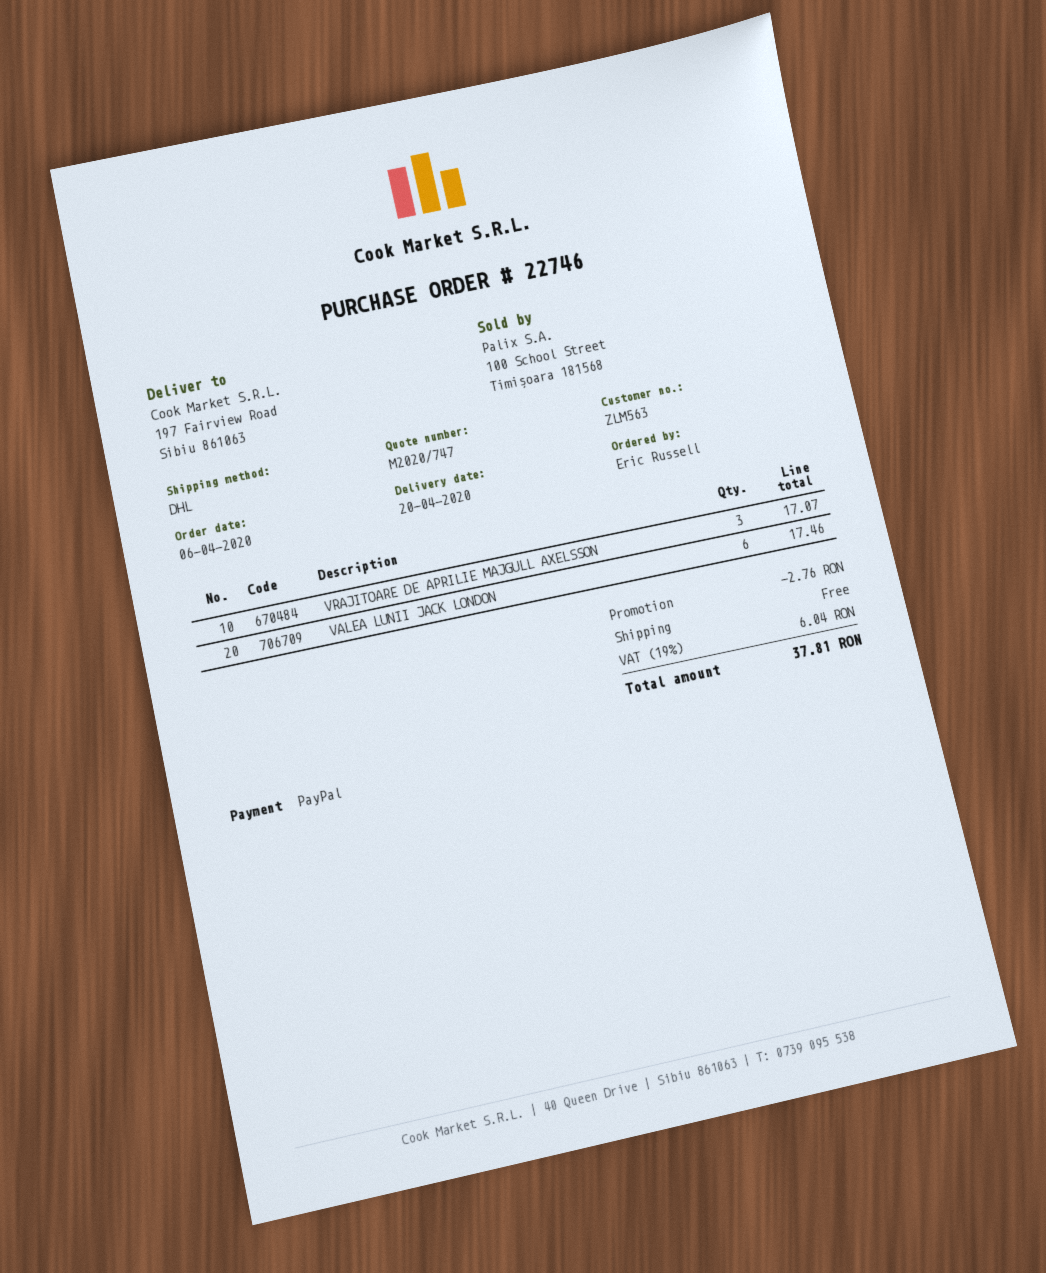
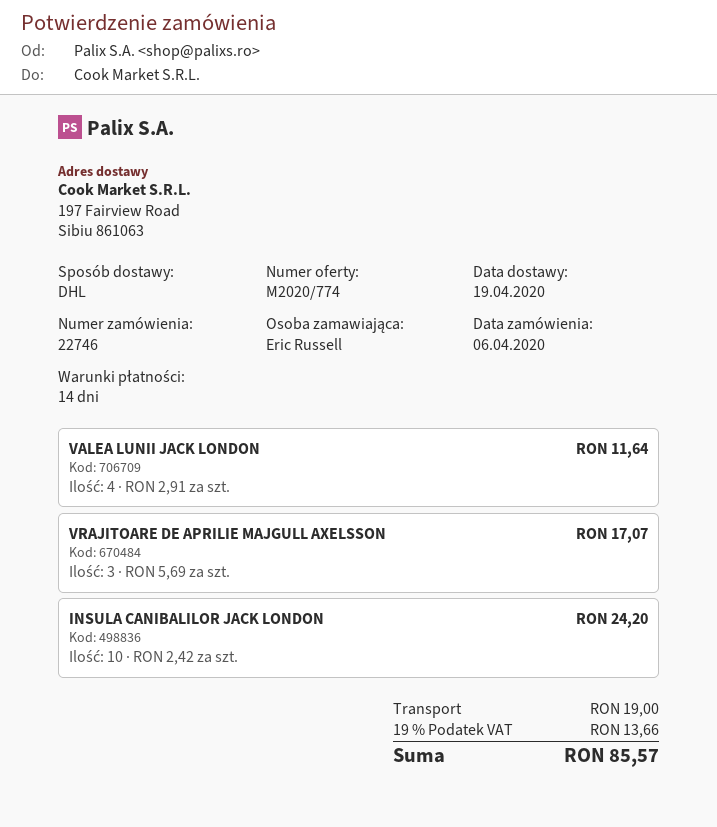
quote number: M2020/747 -> M2020/774
delivery date: 2020-04-20 -> 2020-04-19
VALEA LUNII JACK LONDON: 6 for 17.46 -> 4 for 11.64
INSULA CANIBALILOR JACK LONDON: none -> 10 for 24.20
discount: 2.76 -> none
shipping: 0.00 -> 19.00
tax: 19% = 6.04 -> 19% = 13.66
total: 37.81 -> 85.57

